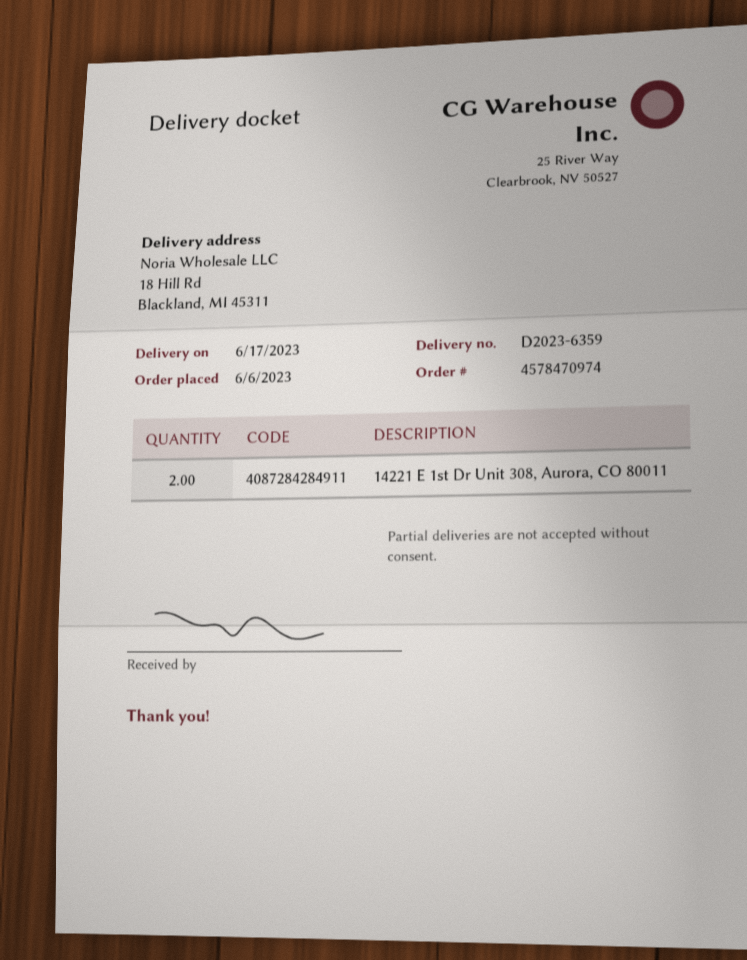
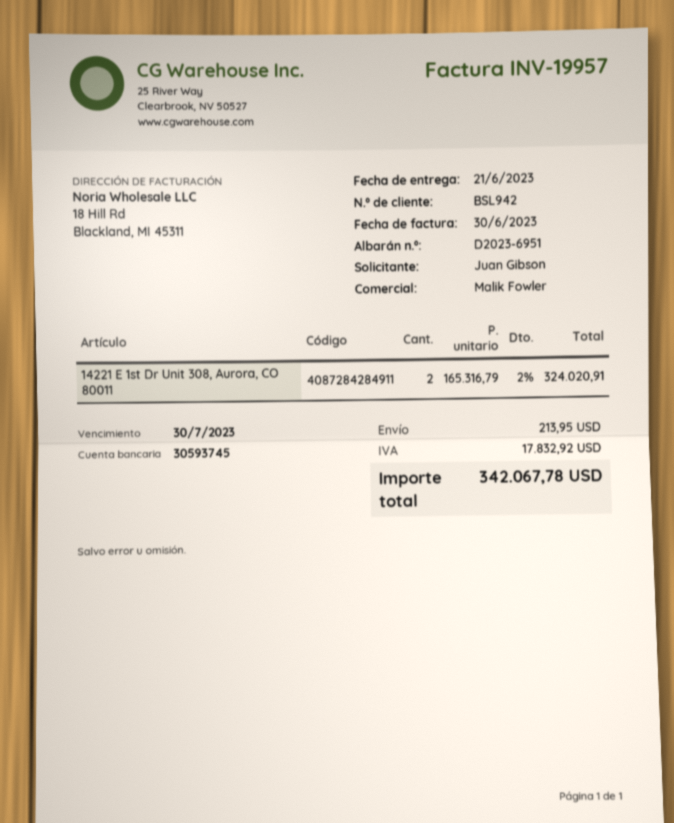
delivery note number: D2023-6359 -> D2023-6951
delivery date: 2023-06-17 -> 2023-06-21

